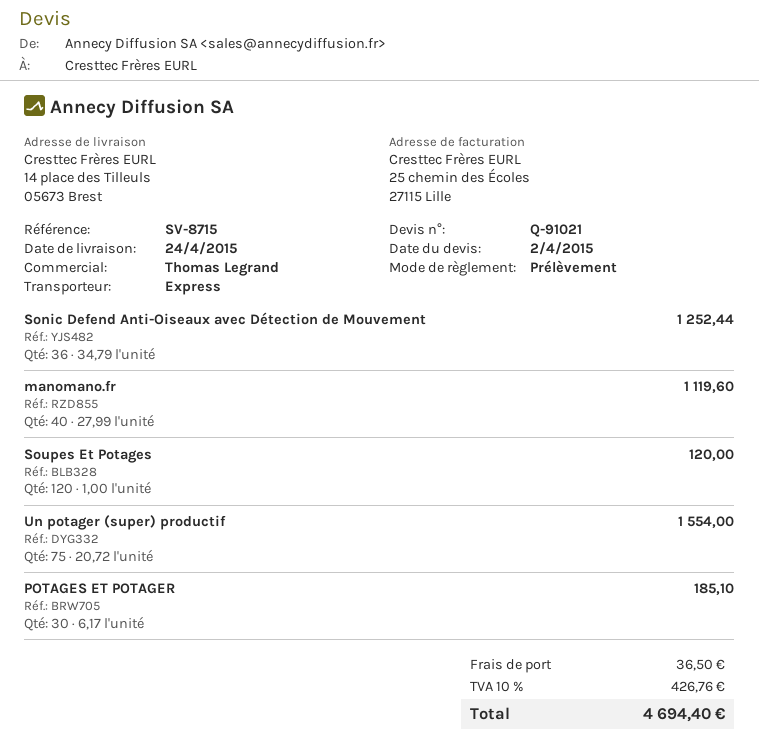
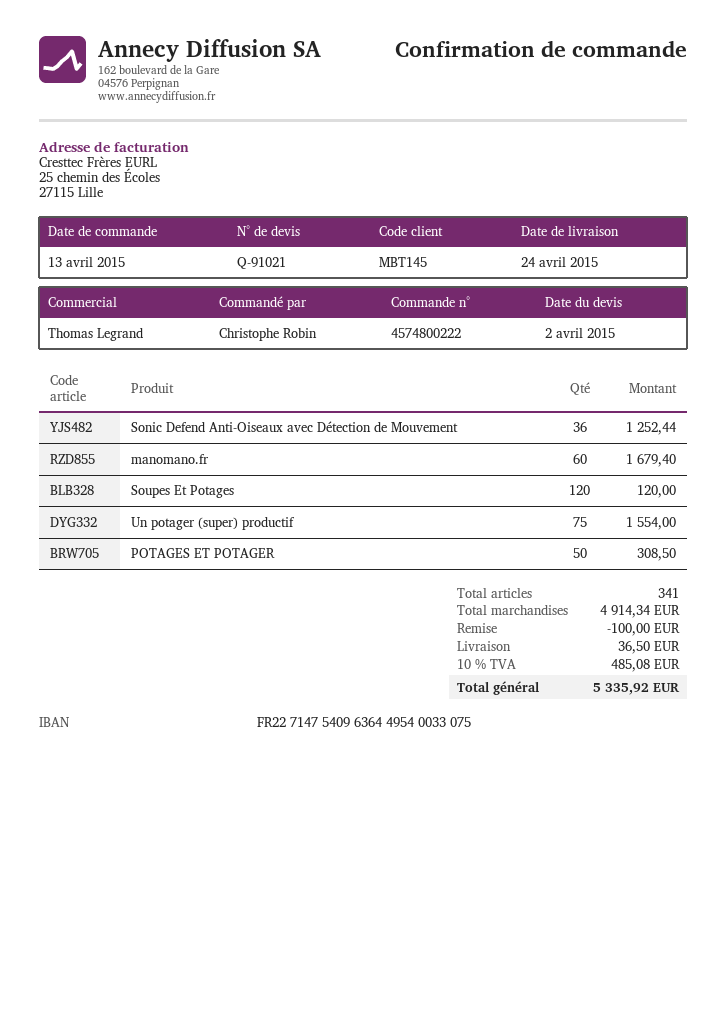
manomano.fr: 40 for 1119.60 -> 60 for 1679.40
POTAGES ET POTAGER: 30 for 185.10 -> 50 for 308.50
discount: none -> 100.00
tax: 10% = 426.76 -> 10% = 485.08
total: 4694.40 -> 5335.92

